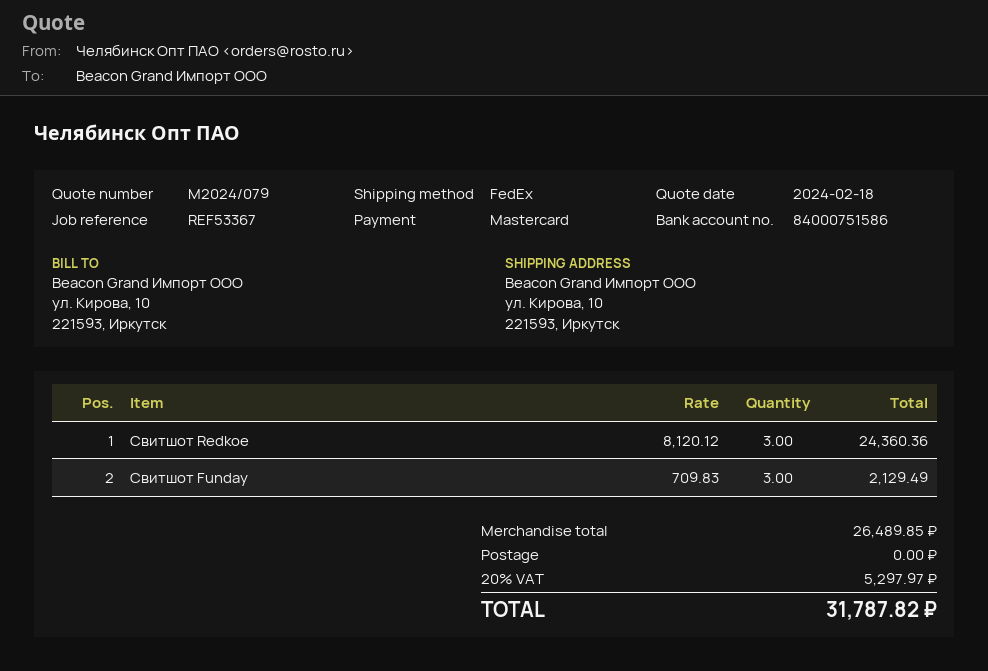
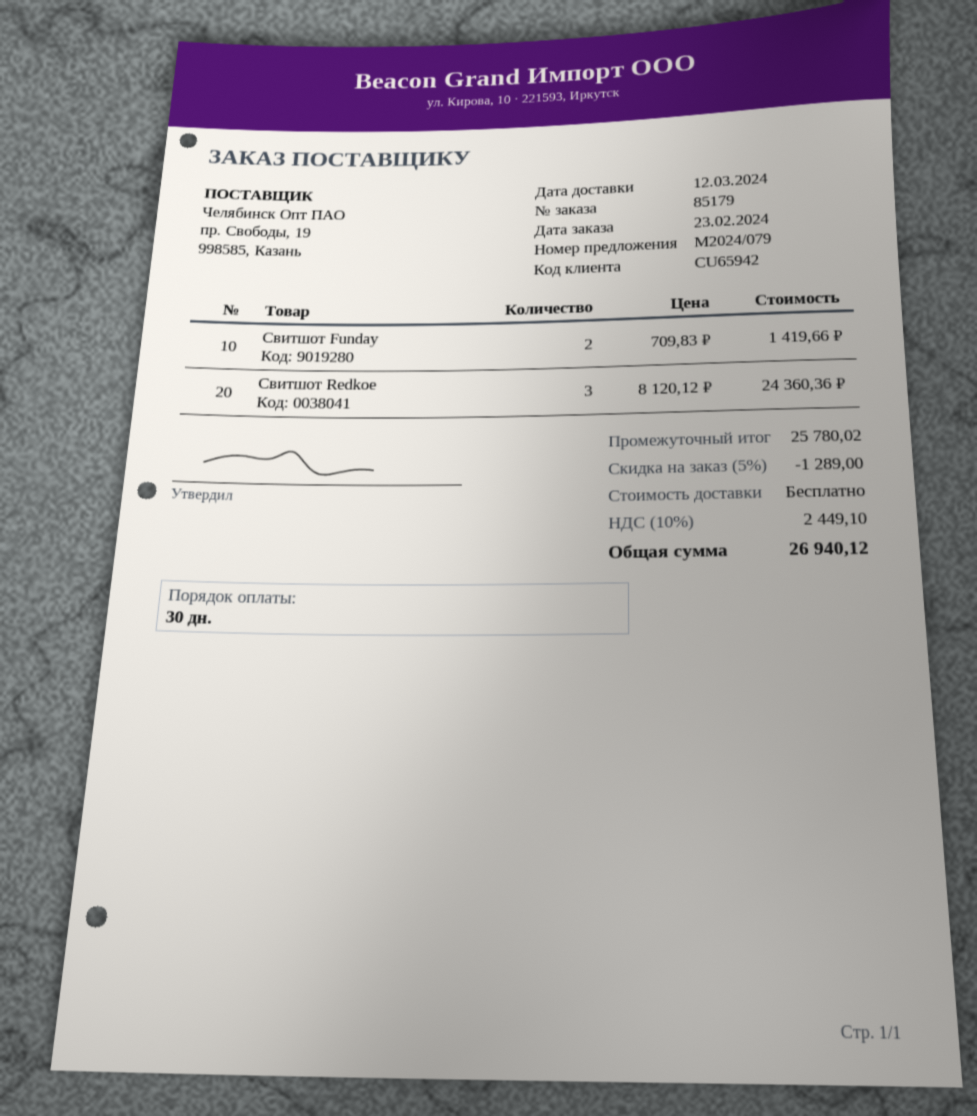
Свитшот Funday: 3 x 709.83 = 2129.49 -> 2 x 709.83 = 1419.66
subtotal: 26489.85 -> 25780.02
discount: none -> 5% = 1289.00
tax: 20% = 5297.97 -> 10% = 2449.10
total: 31787.82 -> 26940.12

